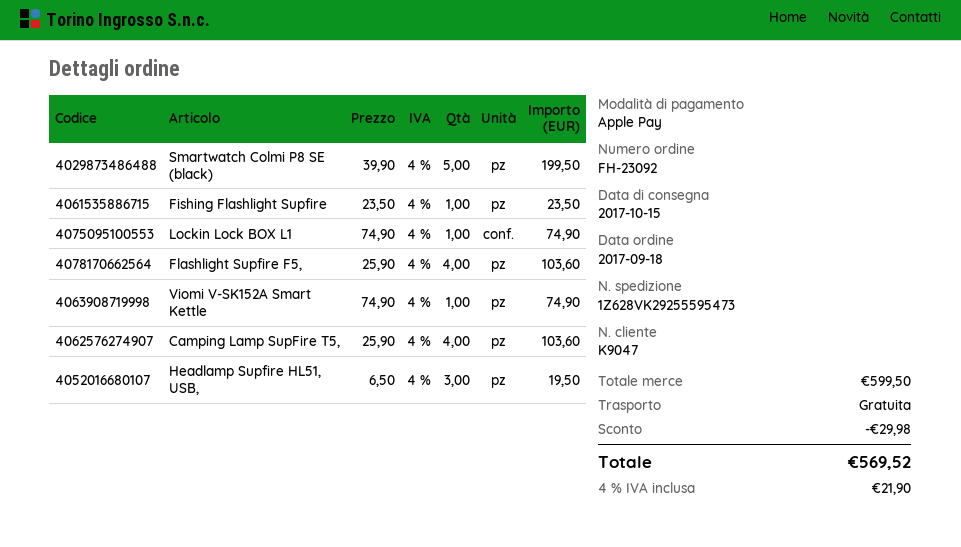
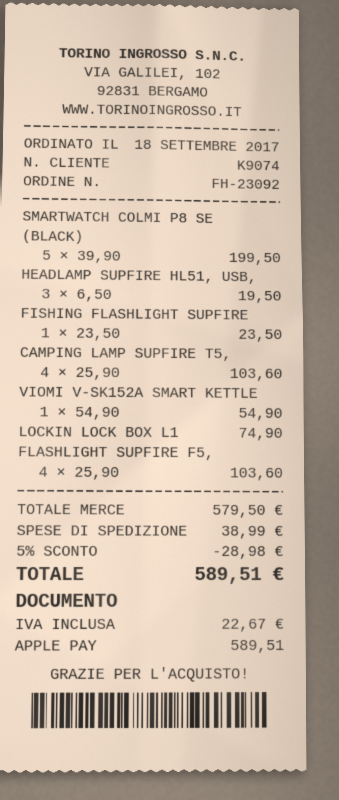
customer number: K9047 -> K9074
Viomi V-SK152A Smart Kettle: 1 x 74.90 = 74.90 -> 1 x 54.90 = 54.90
subtotal: 599.50 -> 579.50
discount: 29.98 -> 28.98
shipping: 0.00 -> 38.99
tax: 21.90 -> 22.67
total: 569.52 -> 589.51

